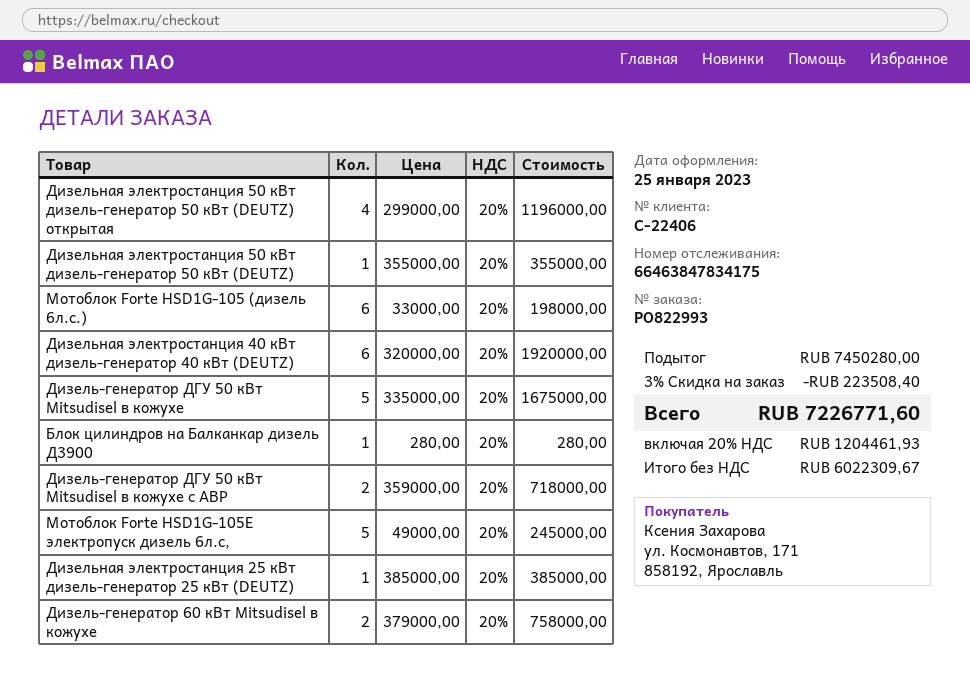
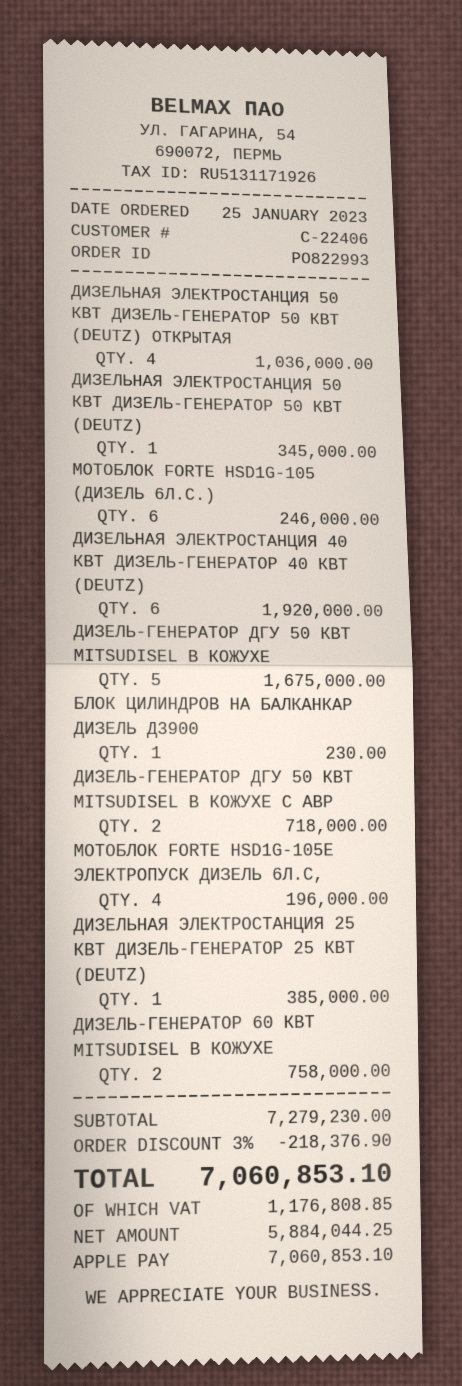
Дизельная электростанция 50 кВт дизель-генератор 50 кВт (DEUTZ) открытая: 4 for 1196000.00 -> 4 for 1036000.00
Дизельная электростанция 50 кВт дизель-генератор 50 кВт (DEUTZ): 1 for 355000.00 -> 1 for 345000.00
Мотоблок Forte HSD1G-105 (дизель 6л.с.): 6 for 198000.00 -> 6 for 246000.00
Блок цилиндров на Балканкар дизель Д3900: 1 for 280.00 -> 1 for 230.00
Мотоблок Forte HSD1G-105Е электропуск дизель 6л.с,: 5 for 245000.00 -> 4 for 196000.00
subtotal: 7450280.00 -> 7279230.00
discount: 3% = 223508.40 -> 3% = 218376.90
net: 6022309.67 -> 5884044.25
tax: 1204461.93 -> 1176808.85
total: 7226771.60 -> 7060853.10

